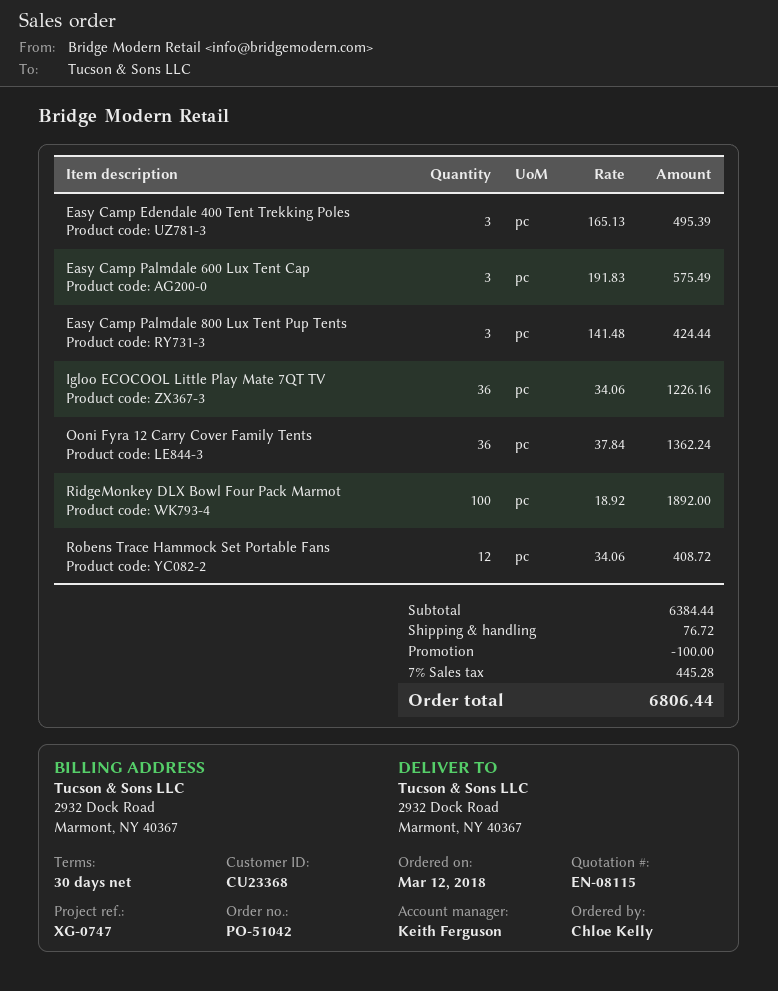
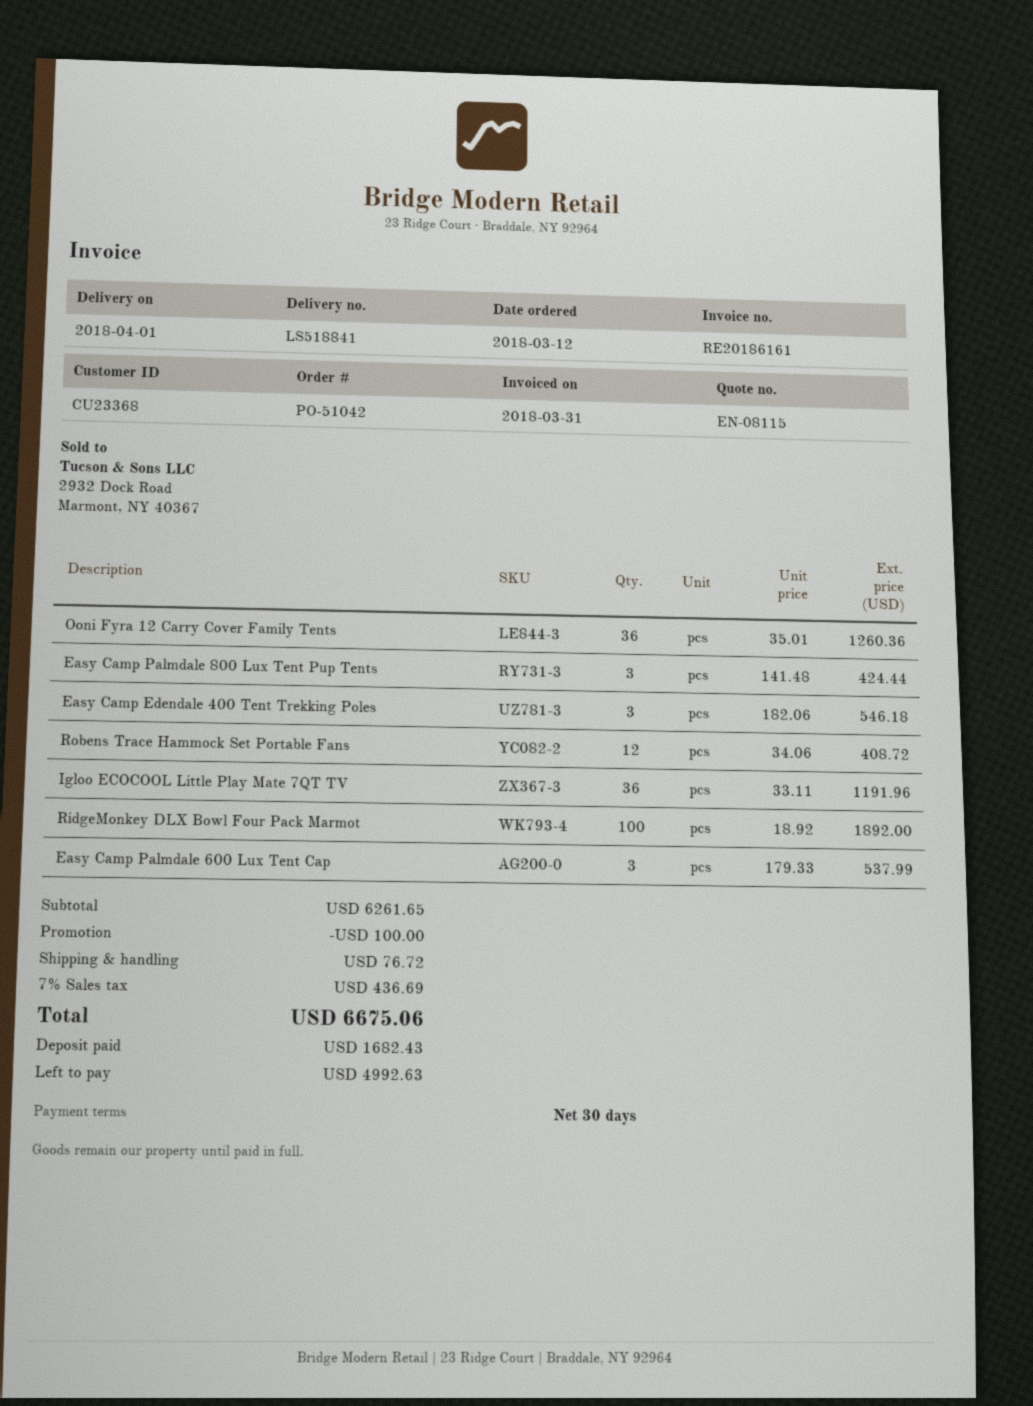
Easy Camp Edendale 400 Tent Trekking Poles: 3 x 165.13 = 495.39 -> 3 x 182.06 = 546.18
Easy Camp Palmdale 600 Lux Tent Cap: 3 x 191.83 = 575.49 -> 3 x 179.33 = 537.99
Igloo ECOCOOL Little Play Mate 7QT TV: 36 x 34.06 = 1226.16 -> 36 x 33.11 = 1191.96
Ooni Fyra 12 Carry Cover Family Tents: 36 x 37.84 = 1362.24 -> 36 x 35.01 = 1260.36
subtotal: 6384.44 -> 6261.65
tax: 7% = 445.28 -> 7% = 436.69
total: 6806.44 -> 6675.06

